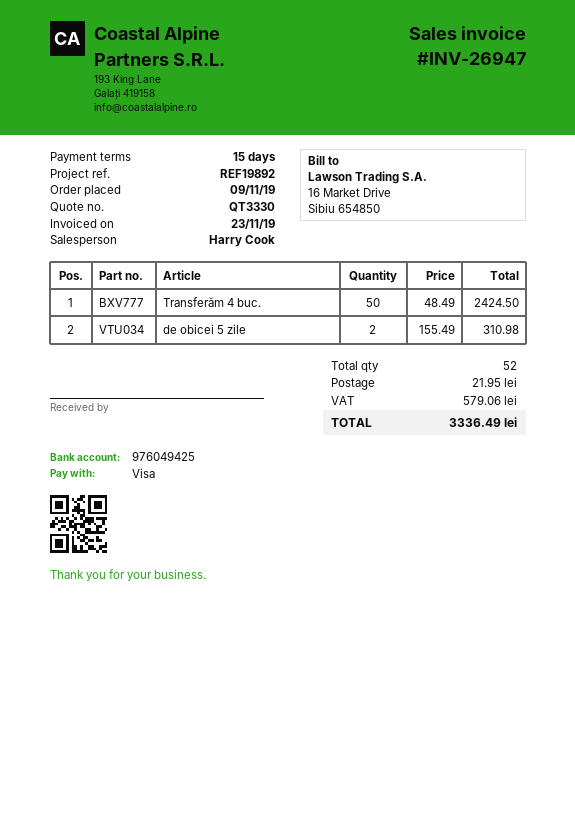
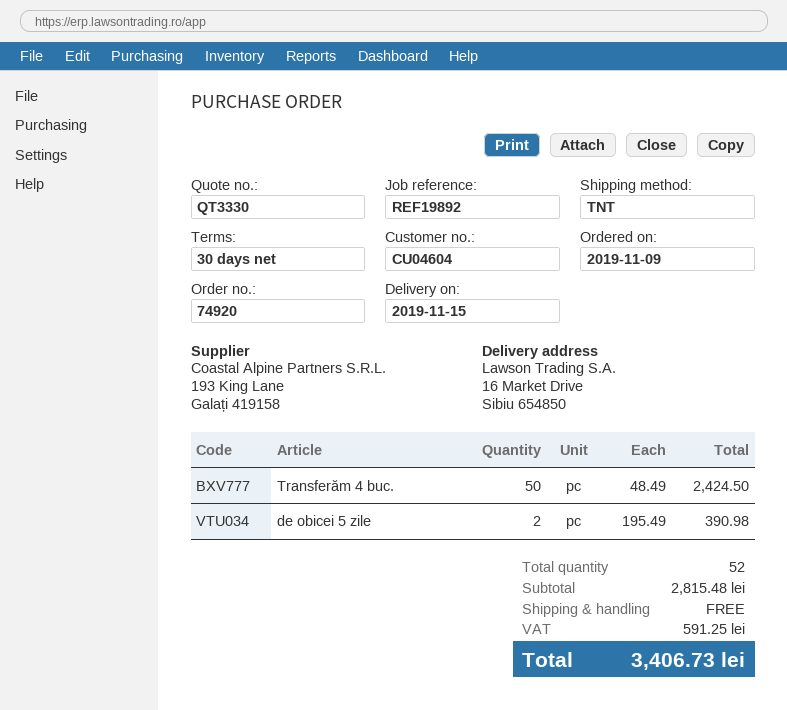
payment terms: 15 days -> 30 days
de obicei 5 zile: 2 x 155.49 = 310.98 -> 2 x 195.49 = 390.98
shipping: 21.95 -> 0.00
tax: 579.06 -> 591.25
total: 3336.49 -> 3406.73

